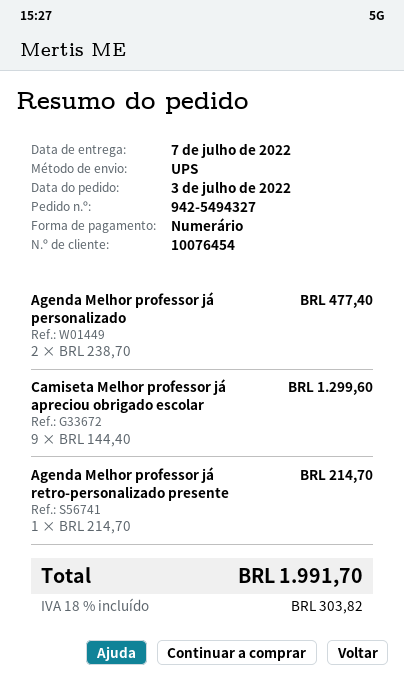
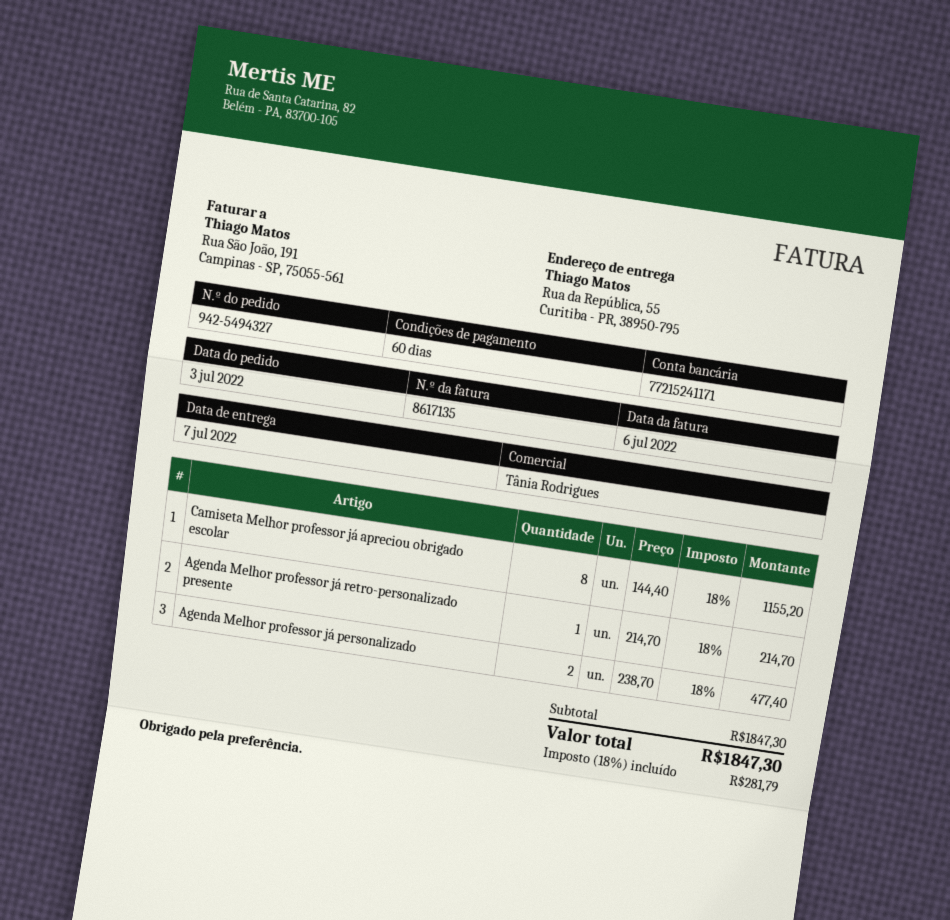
Camiseta Melhor professor já apreciou obrigado escolar: 9 x 144.40 = 1299.60 -> 8 x 144.40 = 1155.20
tax: 18% = 303.82 -> 18% = 281.79
total: 1991.70 -> 1847.30

